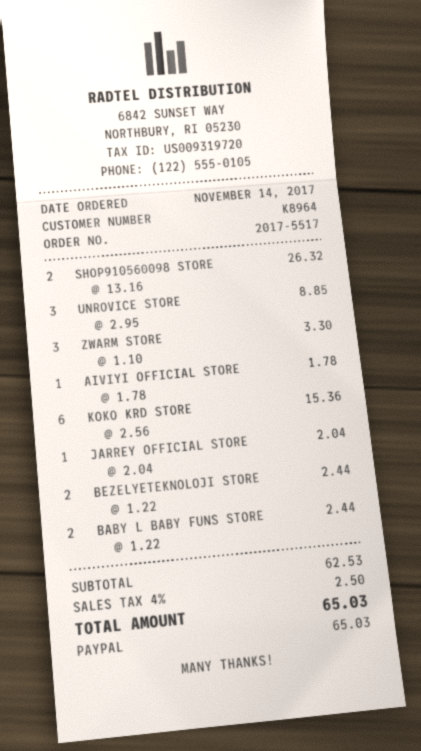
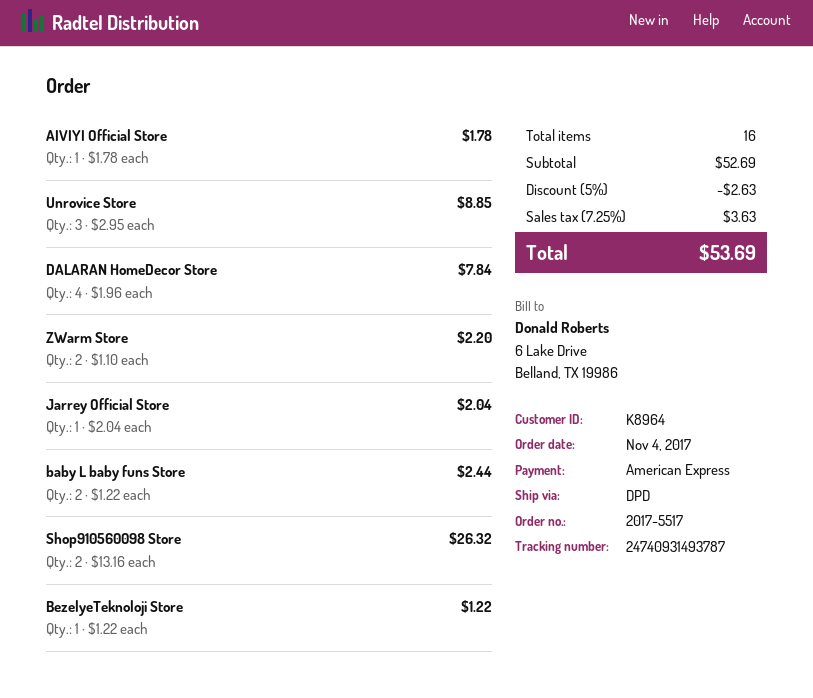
order date: 2017-11-14 -> 2017-11-04
payment method: PayPal -> American Express
ZWARM STORE: 3 x 1.10 = 3.30 -> 2 x 1.10 = 2.20
KOKO KRD STORE: 6 x 2.56 = 15.36 -> none
BEZELYETEKNOLOJI STORE: 2 x 1.22 = 2.44 -> 1 x 1.22 = 1.22
DALARAN HomeDecor Store: none -> 4 x 1.96 = 7.84
subtotal: 62.53 -> 52.69
discount: none -> 5% = 2.63
tax: 4% = 2.50 -> 7.25% = 3.63
total: 65.03 -> 53.69

